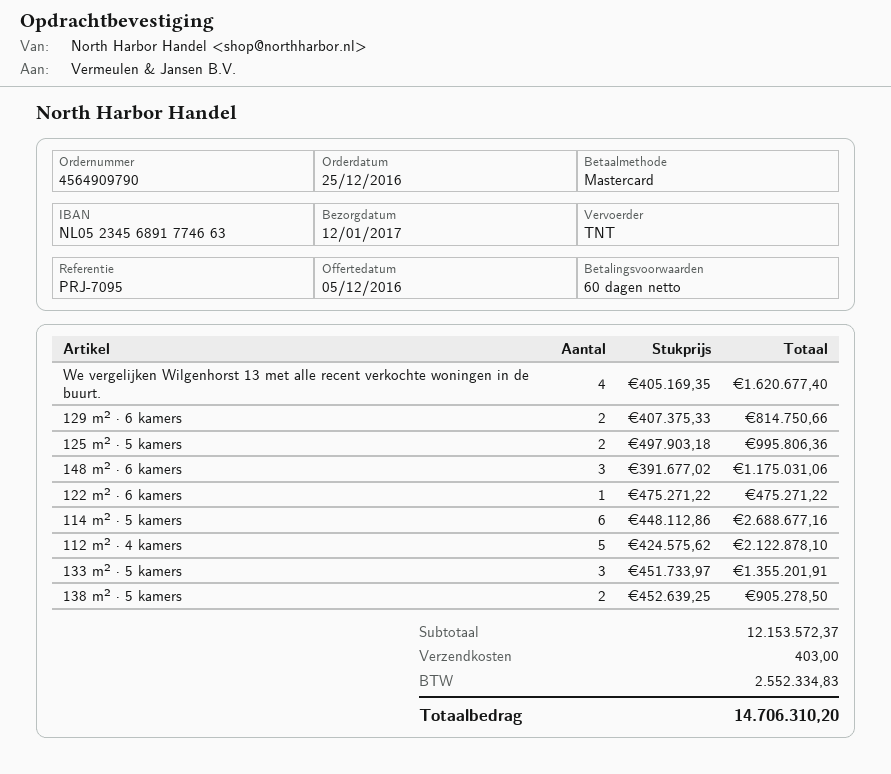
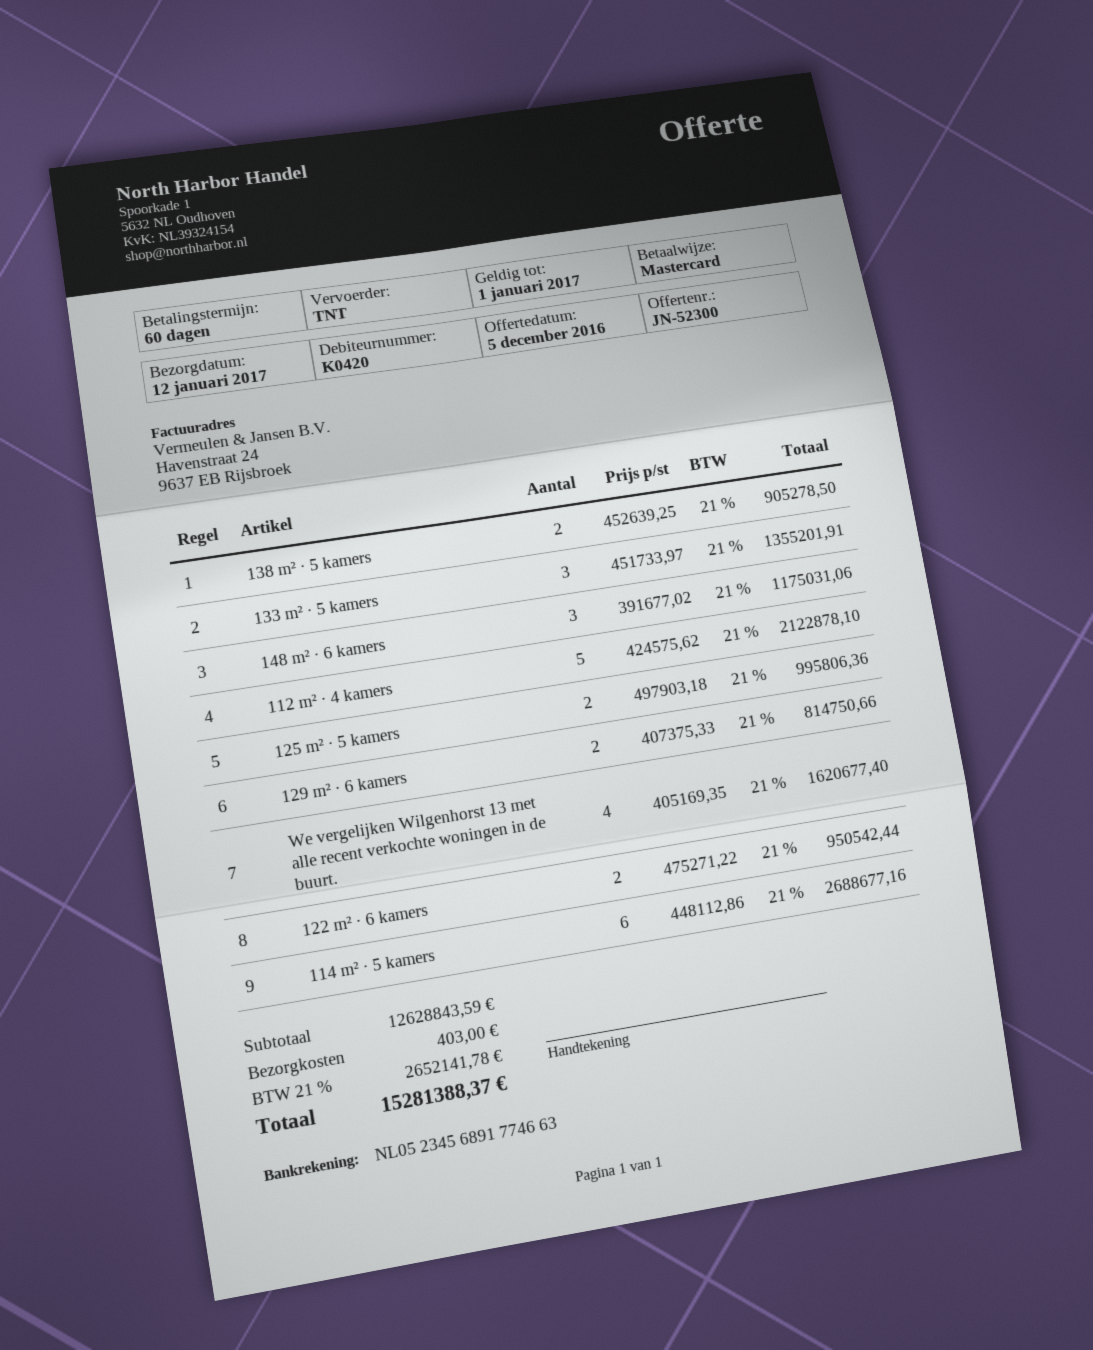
122 m² · 6 kamers: 1 x 475271.22 = 475271.22 -> 2 x 475271.22 = 950542.44
subtotal: 12153572.37 -> 12628843.59
tax: 2552334.83 -> 2652141.78
total: 14706310.20 -> 15281388.37

